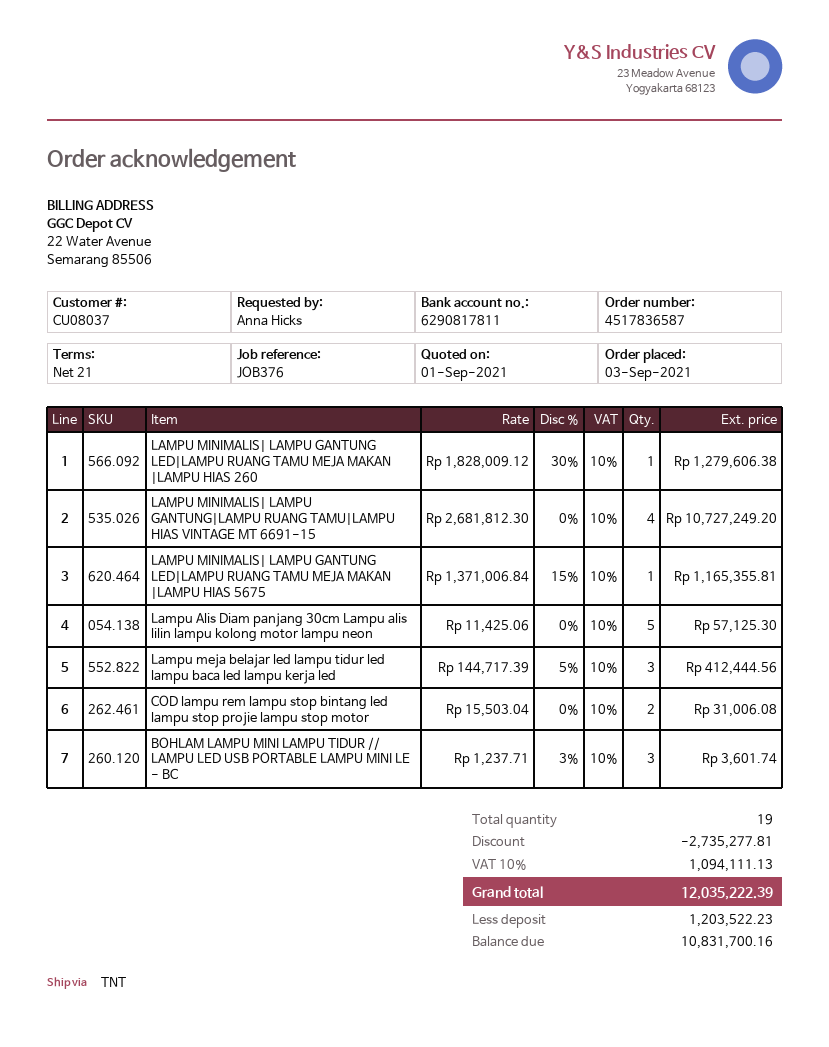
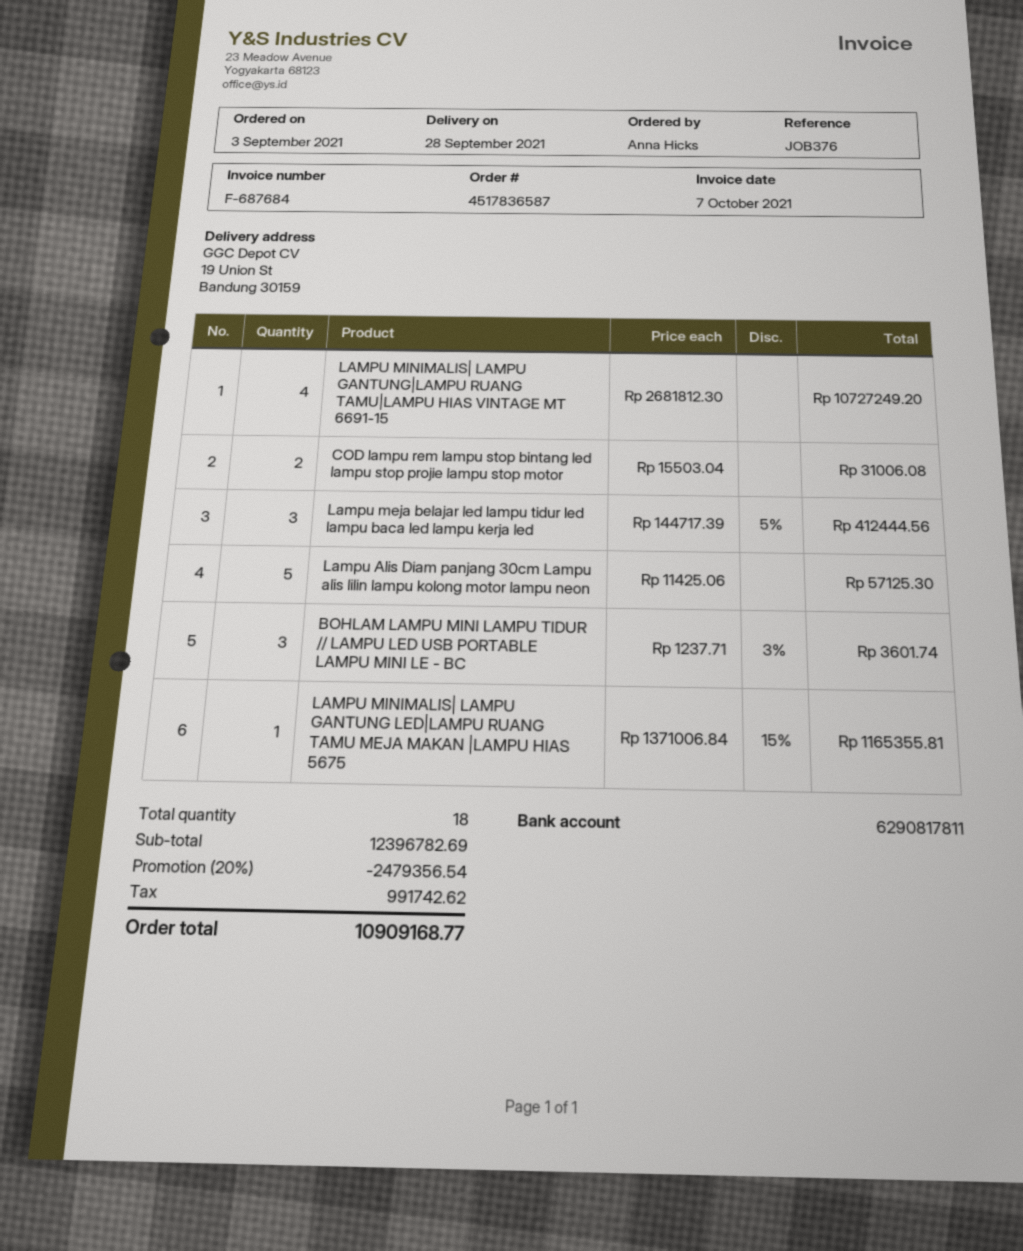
LAMPU MINIMALIS| LAMPU GANTUNG LED|LAMPU RUANG TAMU MEJA MAKAN |LAMPU HIAS 260: 1 x 1828009.12 - 30% = 1279606.38 -> none
total quantity: 19 -> 18
discount: 2735277.81 -> 2479356.54
tax: 1094111.13 -> 991742.62
total: 12035222.39 -> 10909168.77

